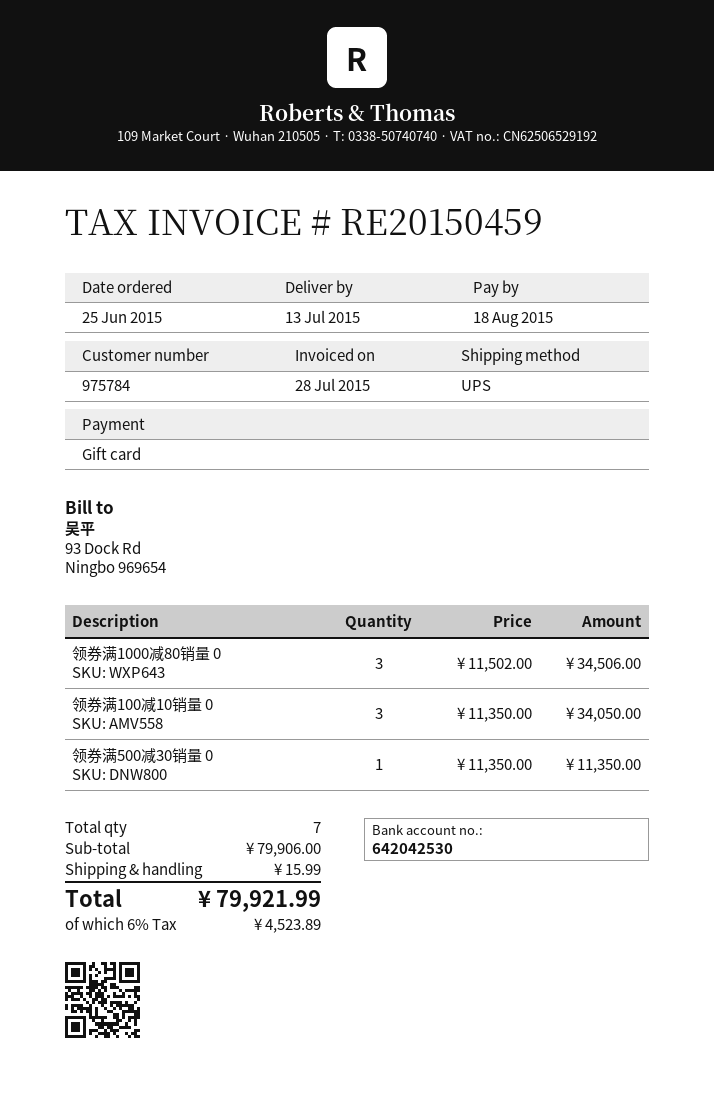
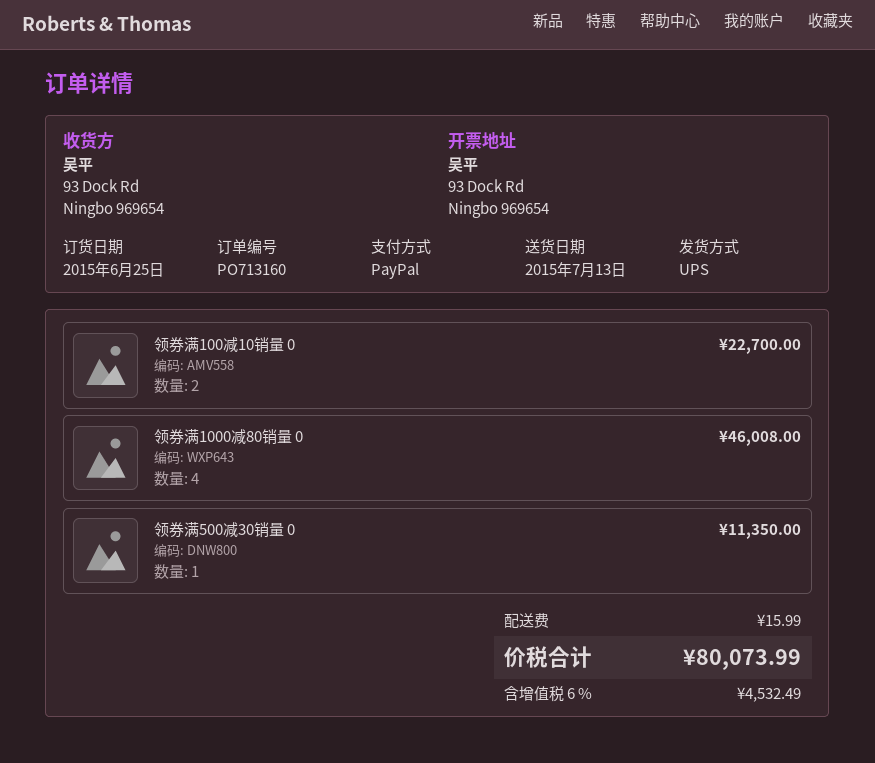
payment method: gift card -> PayPal
领券满1000减80销量 0: 3 for 34506.00 -> 4 for 46008.00
领券满100减10销量 0: 3 for 34050.00 -> 2 for 22700.00
tax: 6% = 4523.89 -> 6% = 4532.49
total: 79921.99 -> 80073.99

